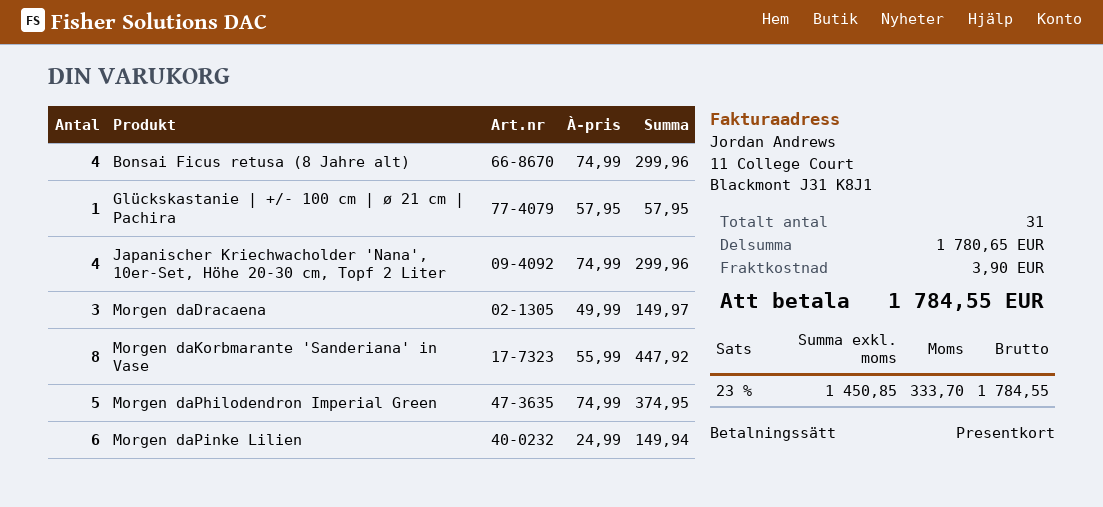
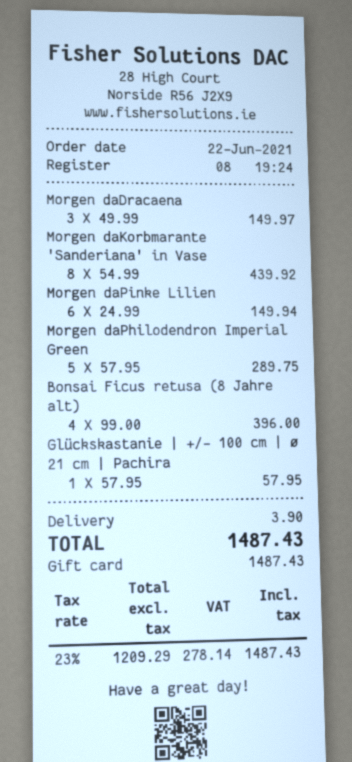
Bonsai Ficus retusa (8 Jahre alt): 4 x 74.99 = 299.96 -> 4 x 99.00 = 396.00
Japanischer Kriechwacholder 'Nana', 10er-Set, Höhe 20-30 cm, Topf 2 Liter: 4 x 74.99 = 299.96 -> none
Morgen daKorbmarante 'Sanderiana' in Vase: 8 x 55.99 = 447.92 -> 8 x 54.99 = 439.92
Morgen daPhilodendron Imperial Green: 5 x 74.99 = 374.95 -> 5 x 57.95 = 289.75
net: 1450.85 -> 1209.29
tax: 23% = 333.70 -> 23% = 278.14
total: 1784.55 -> 1487.43

